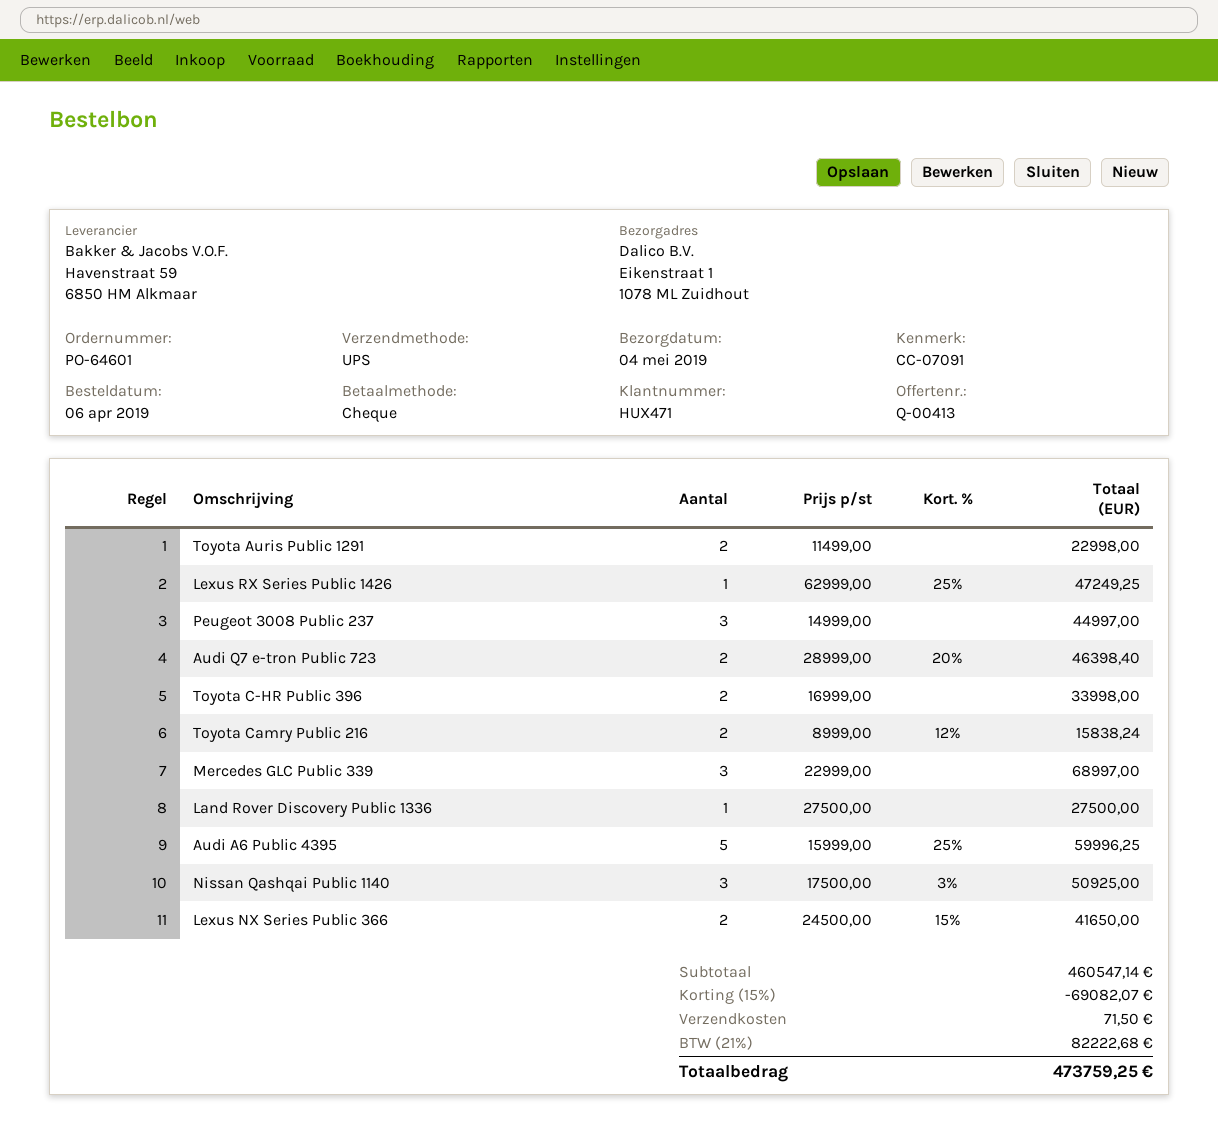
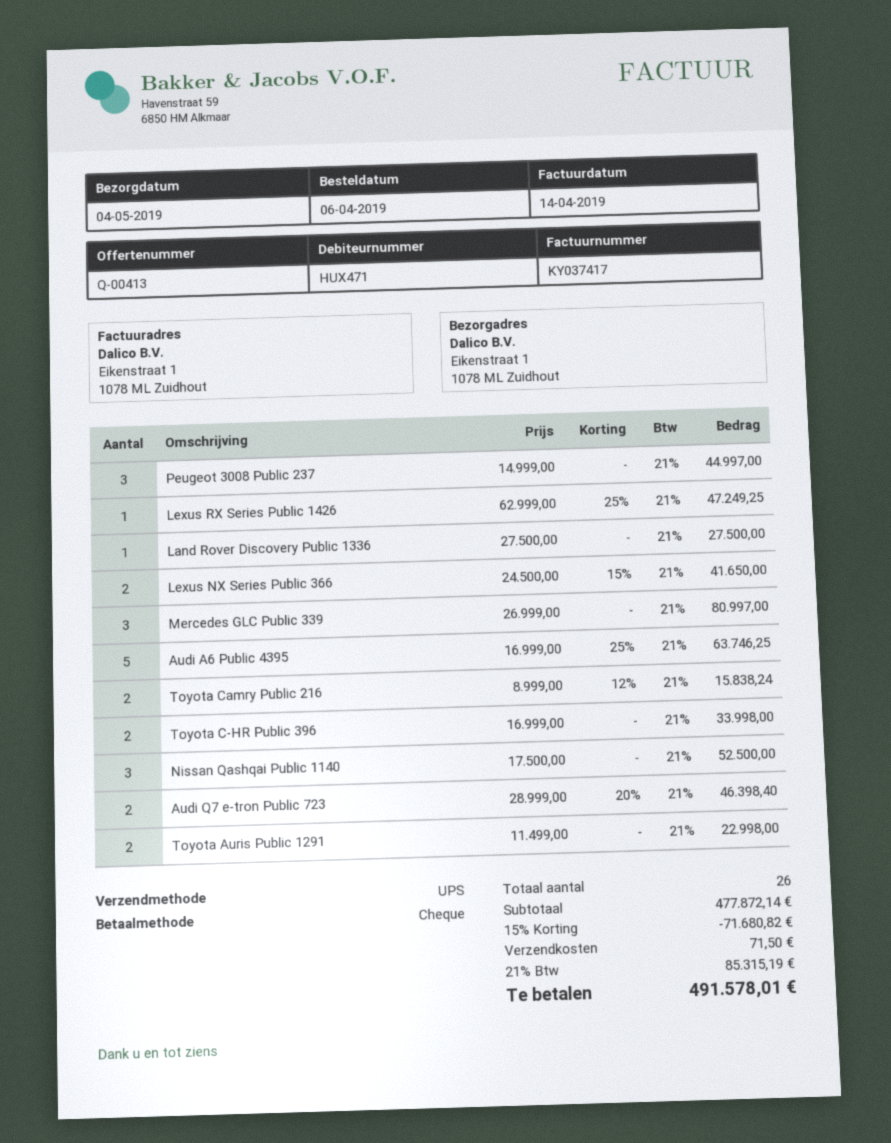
Mercedes GLC Public 339: 3 x 22999.00 = 68997.00 -> 3 x 26999.00 = 80997.00
Audi A6 Public 4395: 5 x 15999.00 - 25% = 59996.25 -> 5 x 16999.00 - 25% = 63746.25
Nissan Qashqai Public 1140: 3 x 17500.00 - 3% = 50925.00 -> 3 x 17500.00 = 52500.00
subtotal: 460547.14 -> 477872.14
discount: 15% = 69082.07 -> 15% = 71680.82
tax: 21% = 82222.68 -> 21% = 85315.19
total: 473759.25 -> 491578.01

